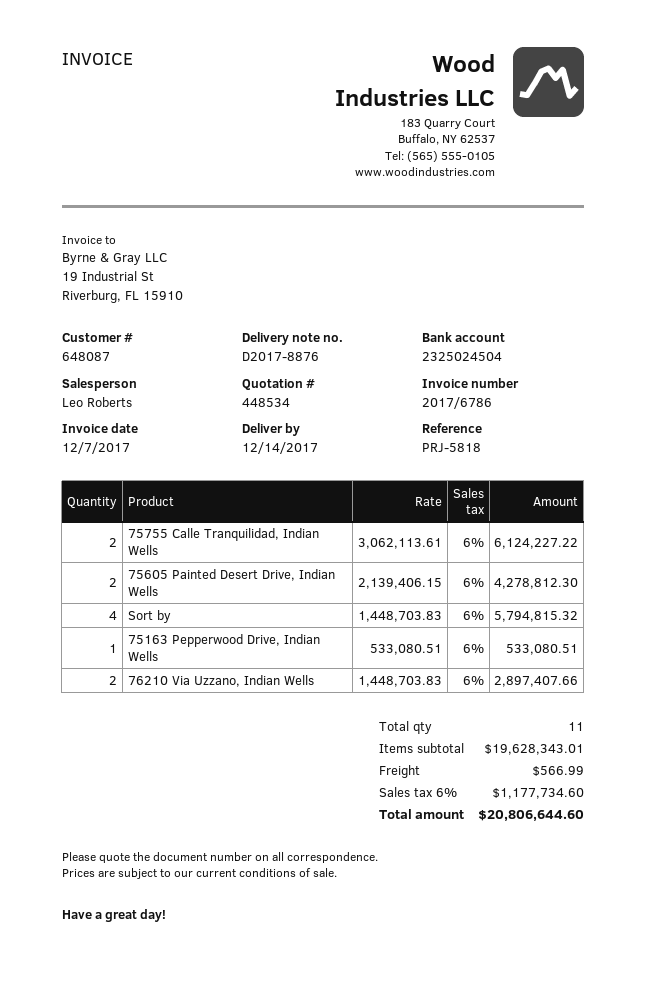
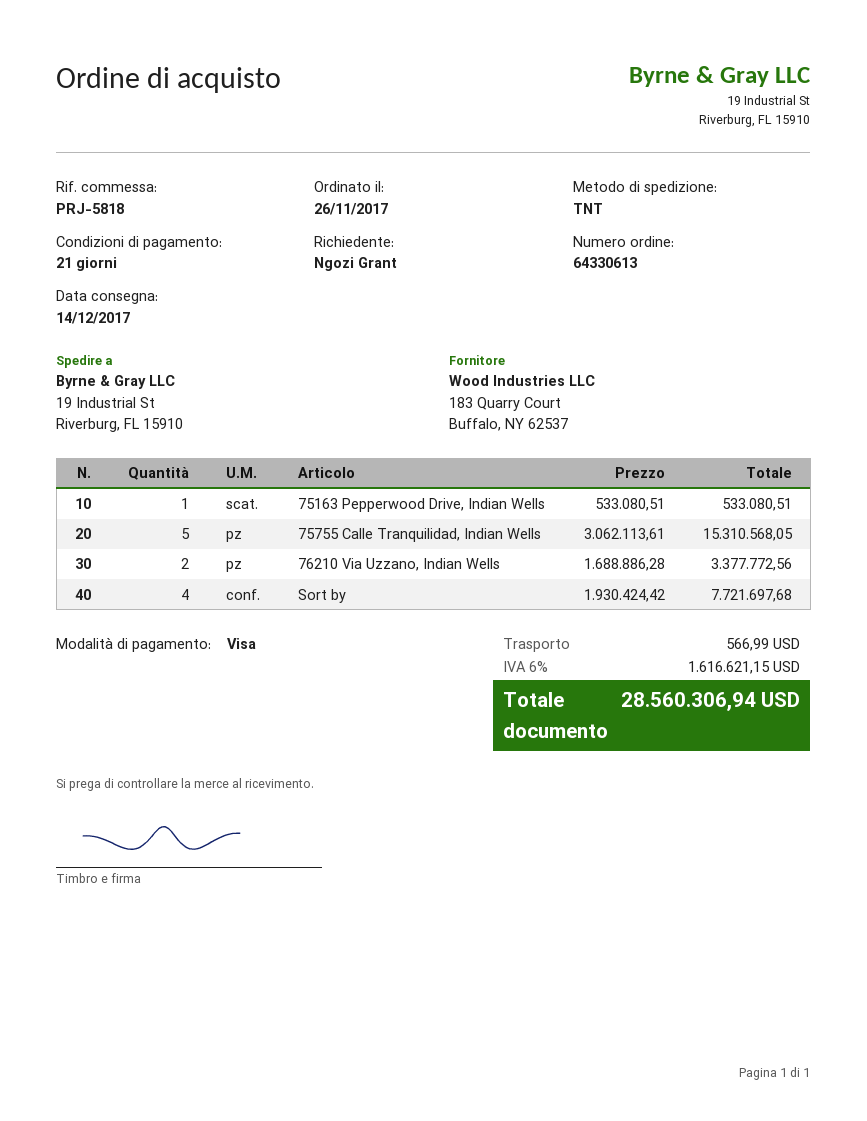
75755 Calle Tranquilidad, Indian Wells: 2 x 3062113.61 = 6124227.22 -> 5 x 3062113.61 = 15310568.05
75605 Painted Desert Drive, Indian Wells: 2 x 2139406.15 = 4278812.30 -> none
Sort by: 4 x 1448703.83 = 5794815.32 -> 4 x 1930424.42 = 7721697.68
76210 Via Uzzano, Indian Wells: 2 x 1448703.83 = 2897407.66 -> 2 x 1688886.28 = 3377772.56
tax: 6% = 1177734.60 -> 6% = 1616621.15
total: 20806644.60 -> 28560306.94

